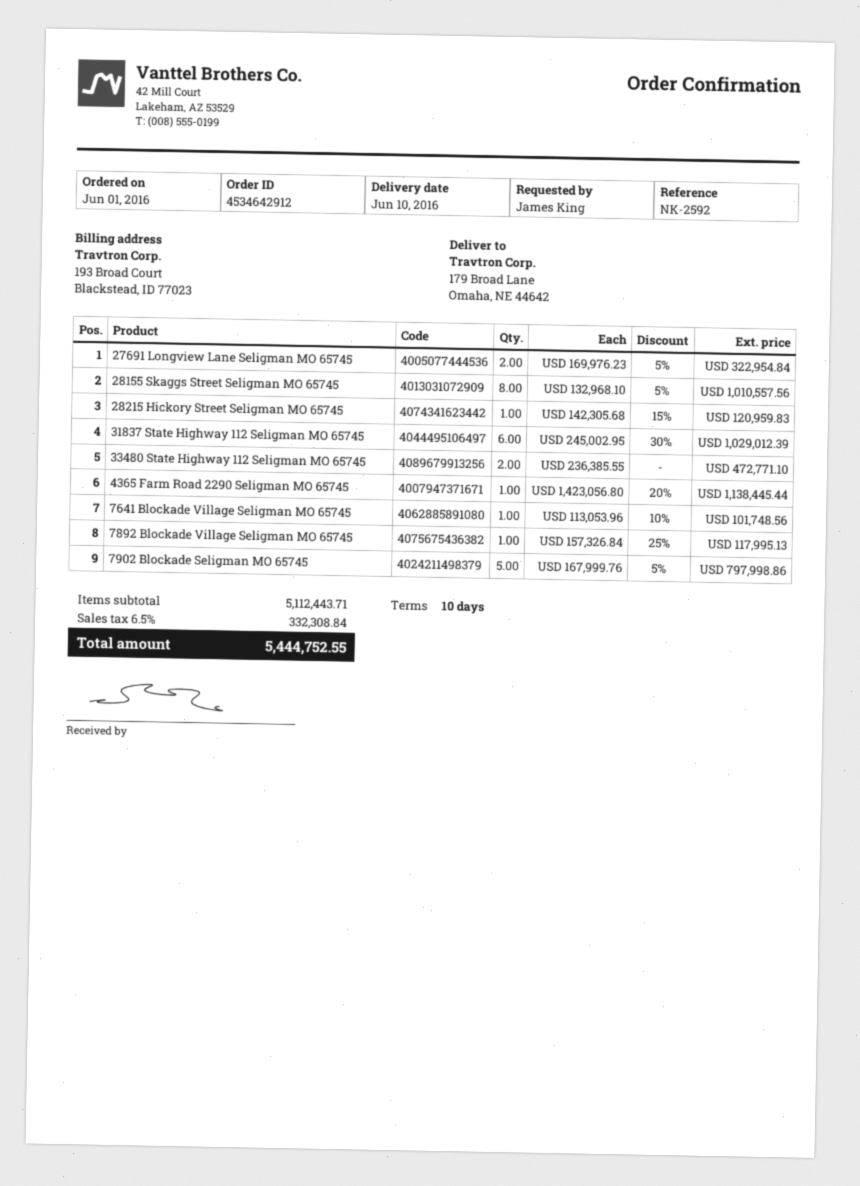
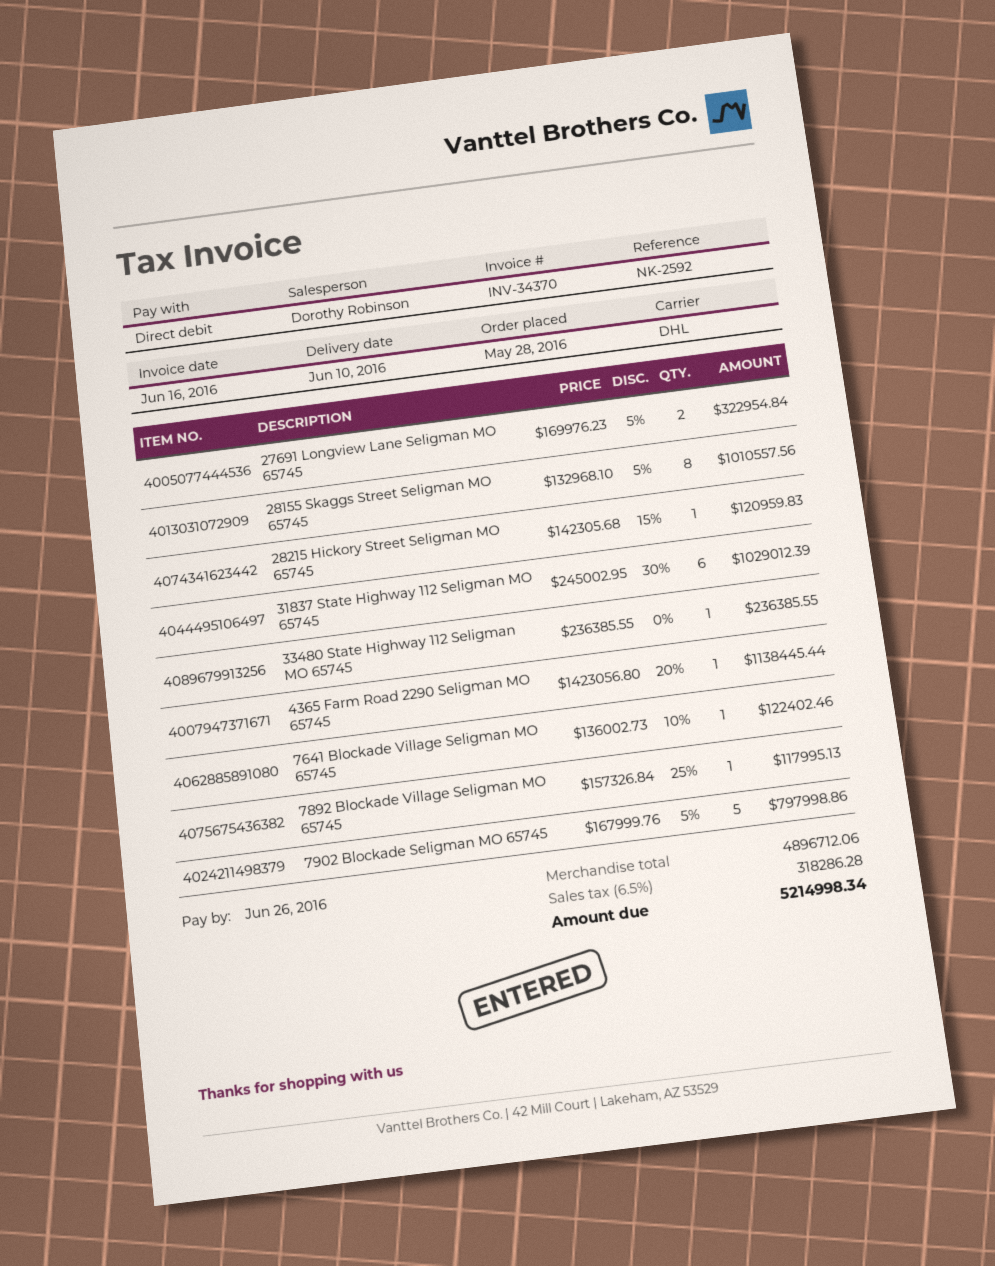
order date: 2016-06-01 -> 2016-05-28
33480 State Highway 112 Seligman MO 65745: 2 x 236385.55 = 472771.10 -> 1 x 236385.55 = 236385.55
7641 Blockade Village Seligman MO 65745: 1 x 113053.96 - 10% = 101748.56 -> 1 x 136002.73 - 10% = 122402.46
subtotal: 5112443.71 -> 4896712.06
tax: 6.5% = 332308.84 -> 6.5% = 318286.28
total: 5444752.55 -> 5214998.34

